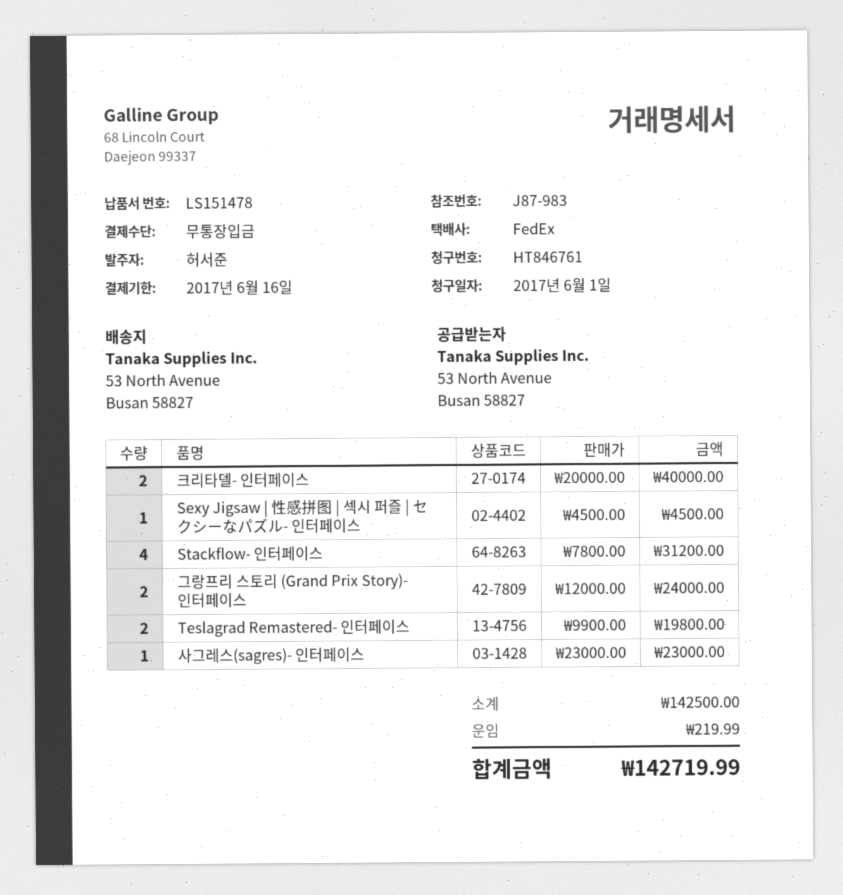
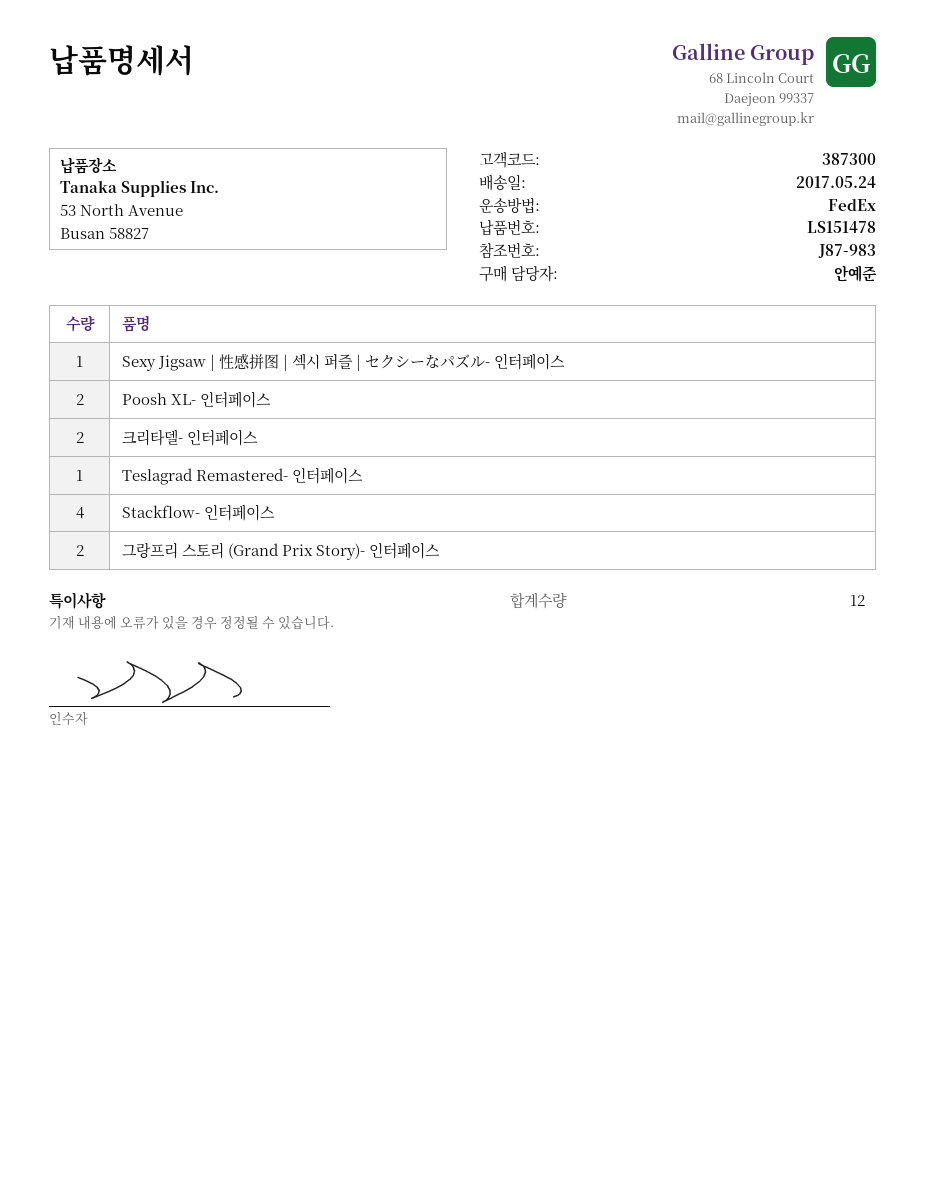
ordered by: 허서준 -> 안예준
Teslagrad Remastered- 인터페이스: 2 -> 1
사그레스(sagres)- 인터페이스: 1 -> none
Poosh XL- 인터페이스: none -> 2

